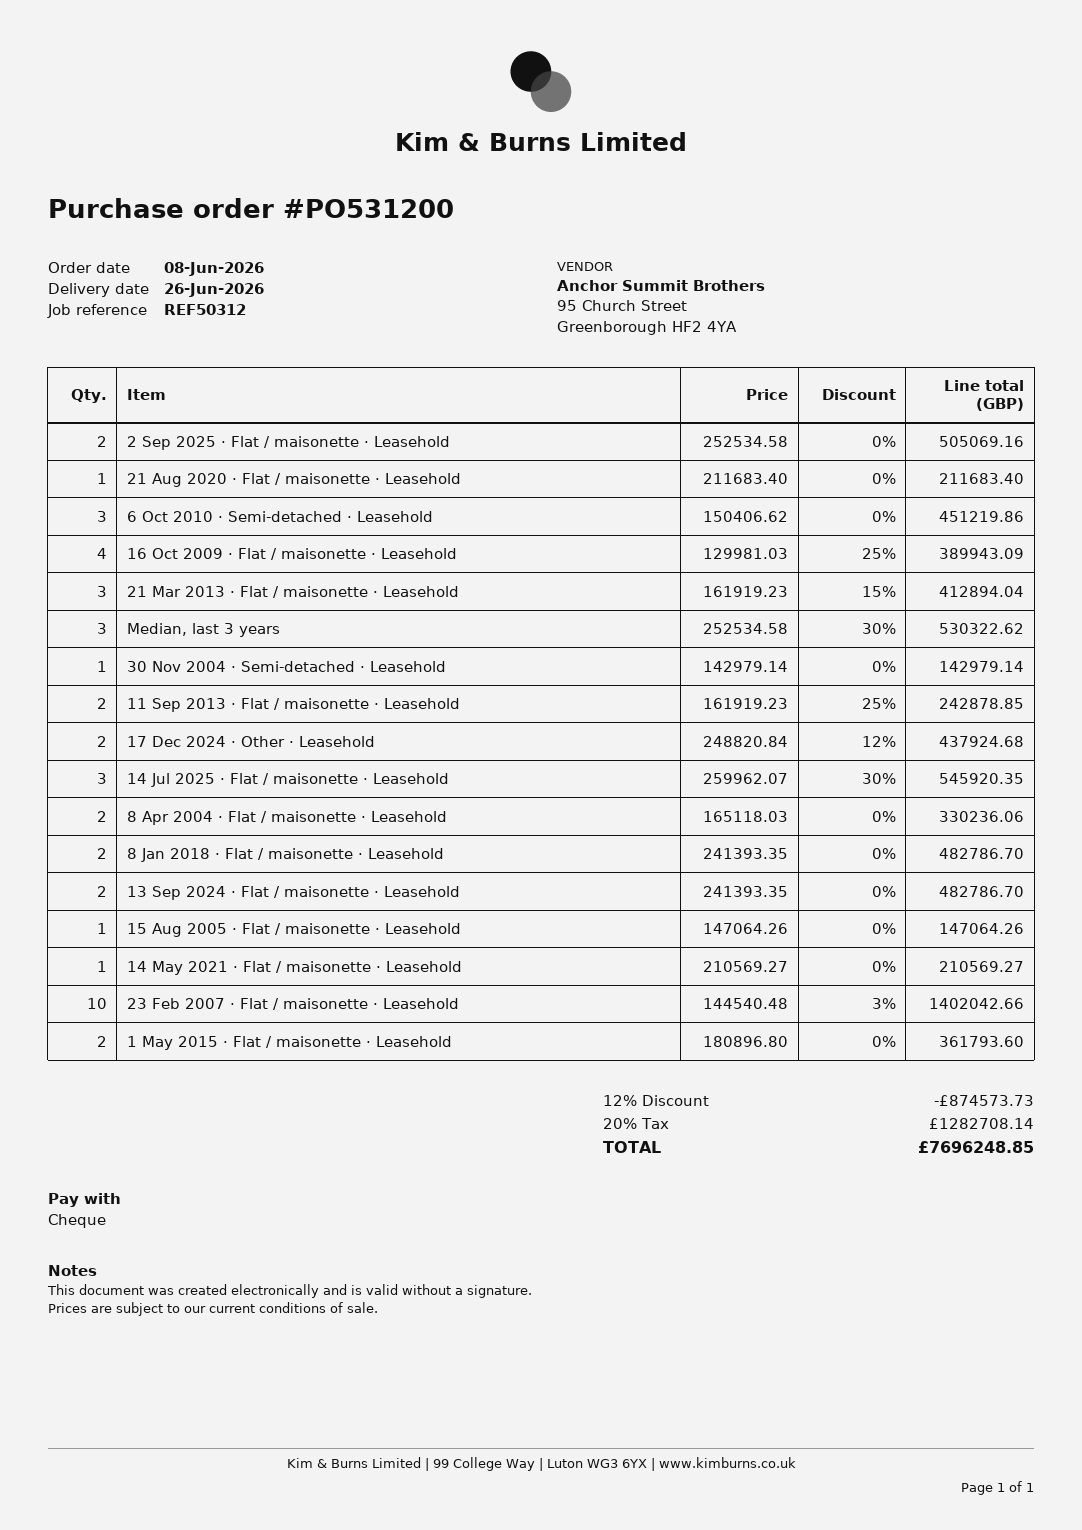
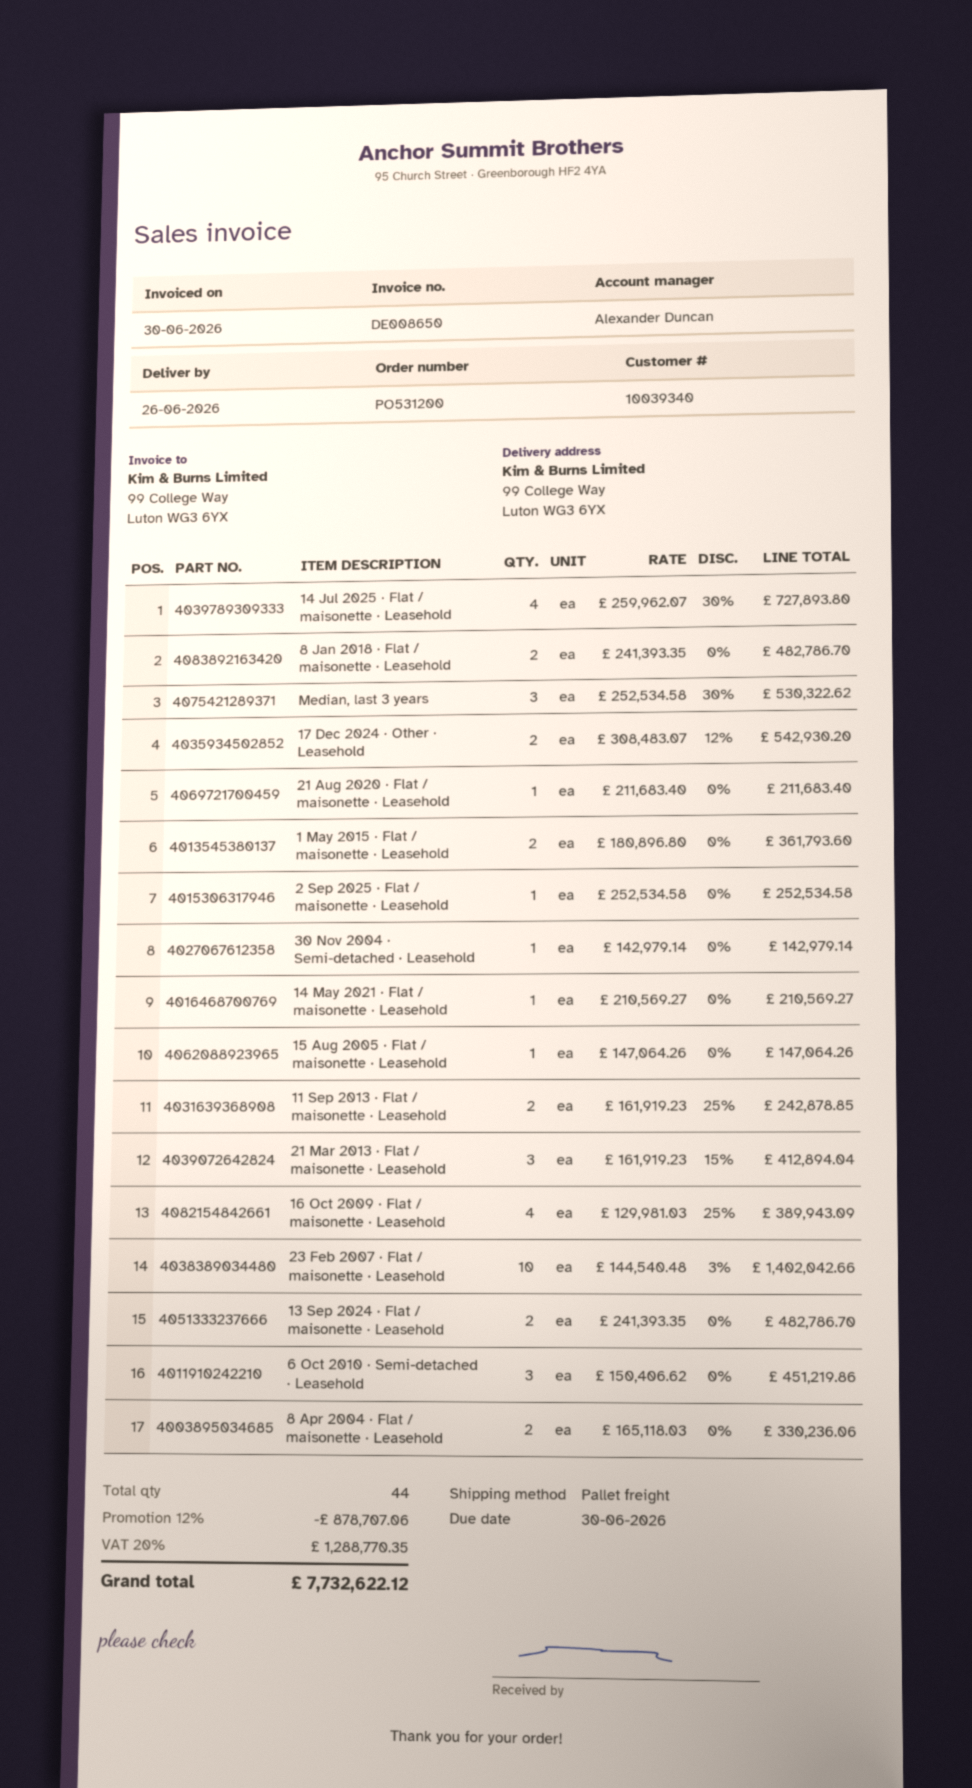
2 Sep 2025 · Flat / maisonette · Leasehold: 2 x 252534.58 = 505069.16 -> 1 x 252534.58 = 252534.58
17 Dec 2024 · Other · Leasehold: 2 x 248820.84 - 12% = 437924.68 -> 2 x 308483.07 - 12% = 542930.20
14 Jul 2025 · Flat / maisonette · Leasehold: 3 x 259962.07 - 30% = 545920.35 -> 4 x 259962.07 - 30% = 727893.80
discount: 12% = 874573.73 -> 12% = 878707.06
tax: 20% = 1282708.14 -> 20% = 1288770.35
total: 7696248.85 -> 7732622.12

